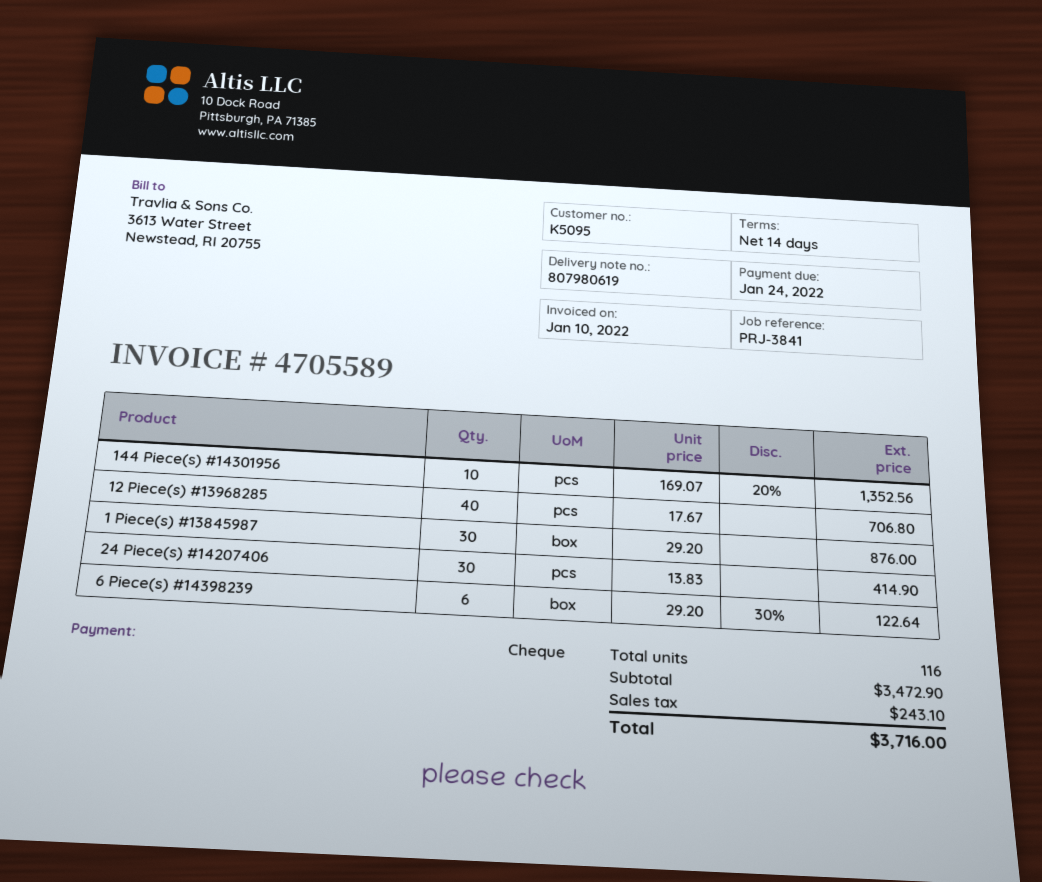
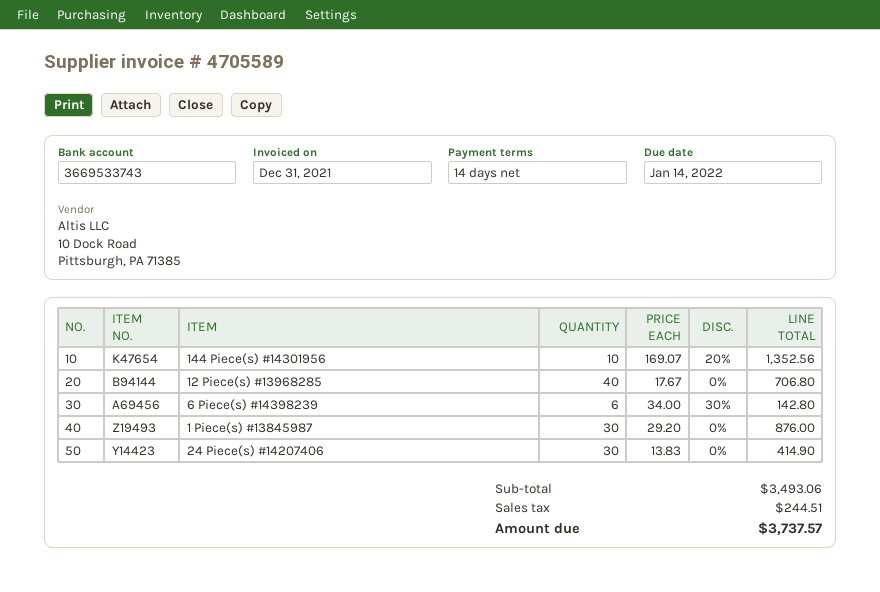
invoice date: 2022-01-10 -> 2021-12-31
due date: 2022-01-24 -> 2022-01-14
6 Piece(s) #14398239: 6 x 29.20 - 30% = 122.64 -> 6 x 34.00 - 30% = 142.80
subtotal: 3472.90 -> 3493.06
tax: 243.10 -> 244.51
total: 3716.00 -> 3737.57

